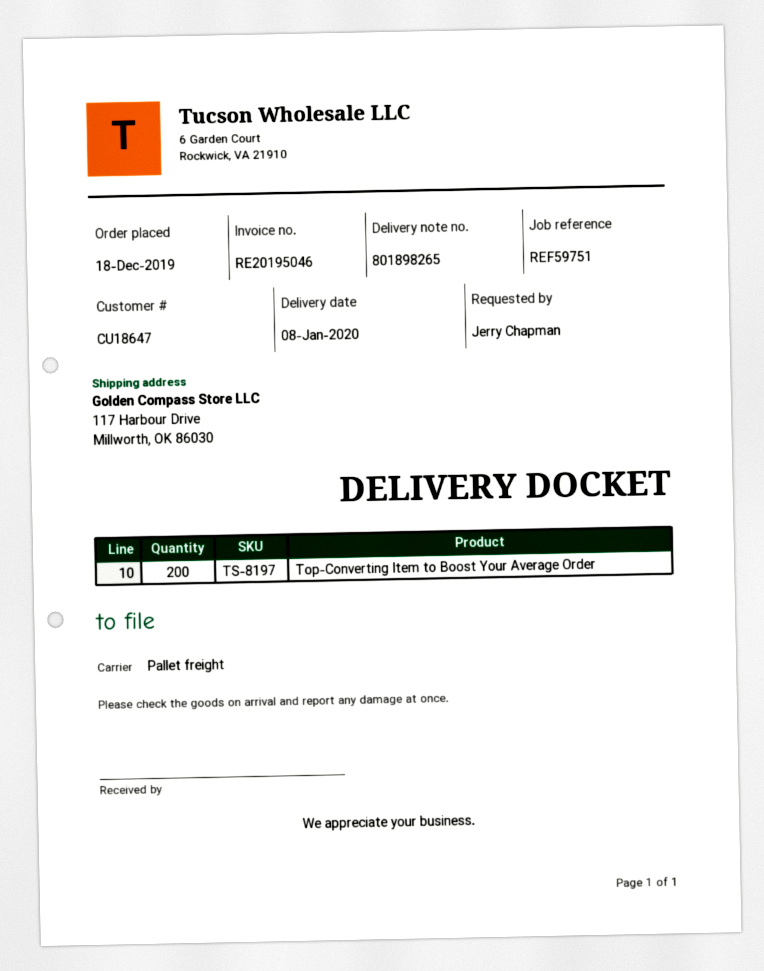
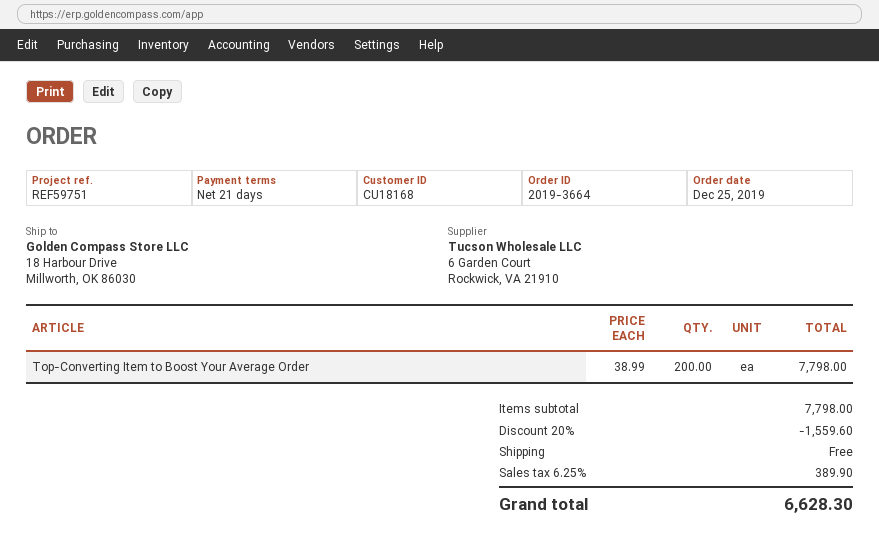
order date: 2019-12-18 -> 2019-12-25
customer number: CU18647 -> CU18168
ship to: 117 Harbour Drive, Millworth, OK 86030 -> 18 Harbour Drive, Millworth, OK 86030

